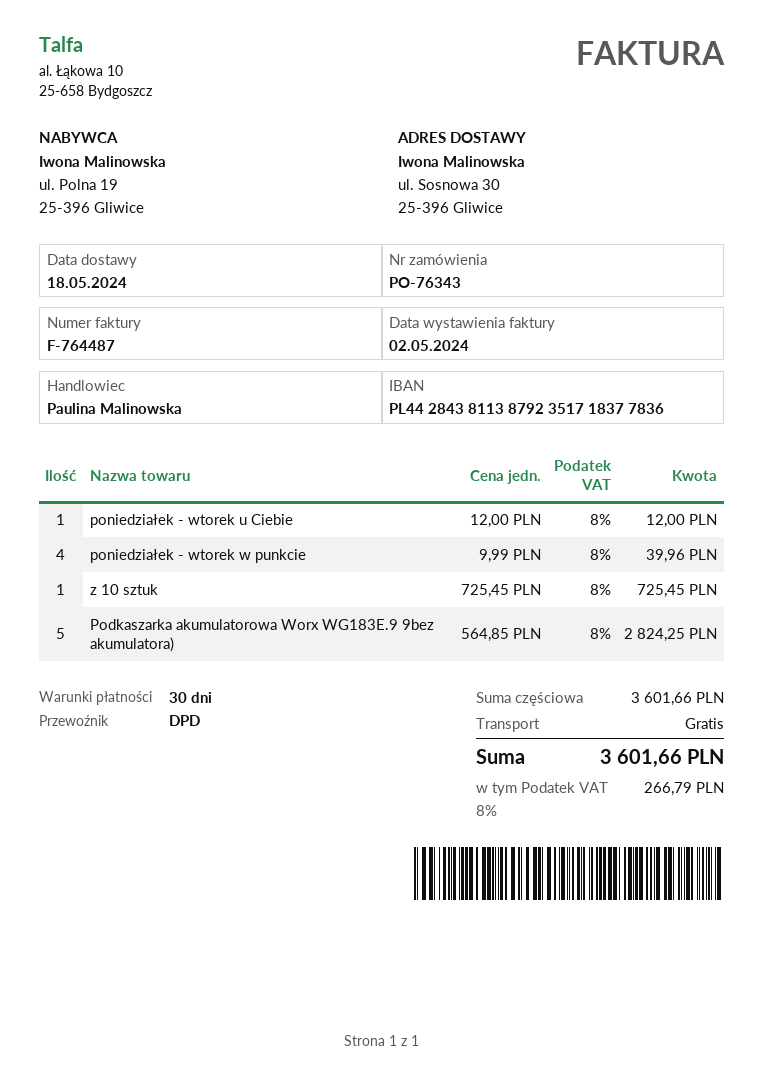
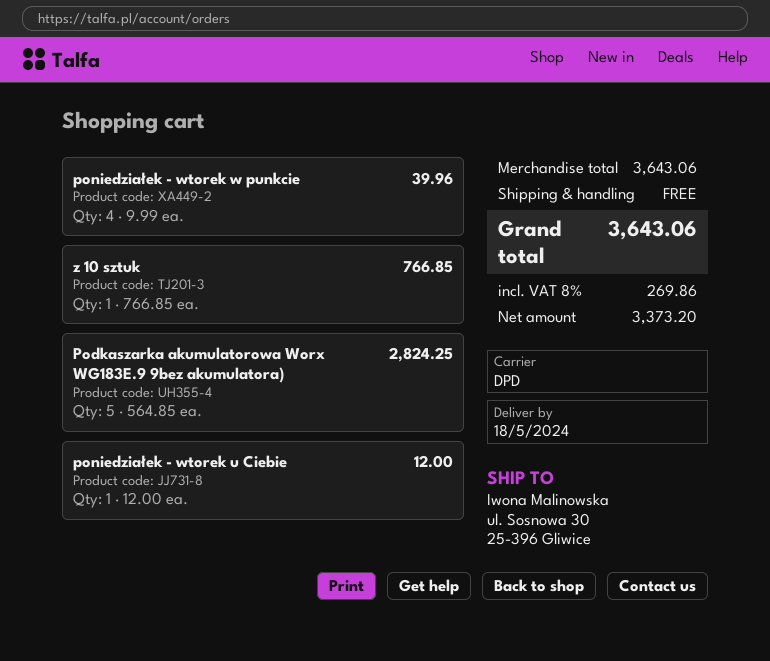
z 10 sztuk: 1 x 725.45 = 725.45 -> 1 x 766.85 = 766.85
subtotal: 3601.66 -> 3643.06
tax: 8% = 266.79 -> 8% = 269.86
total: 3601.66 -> 3643.06

